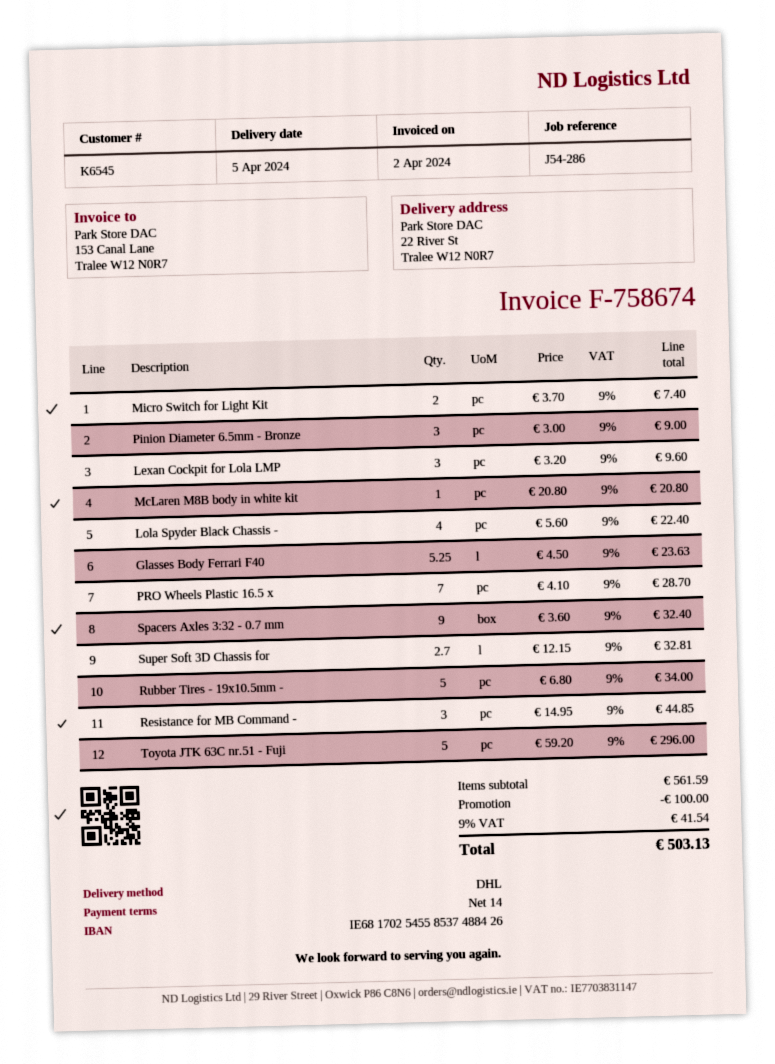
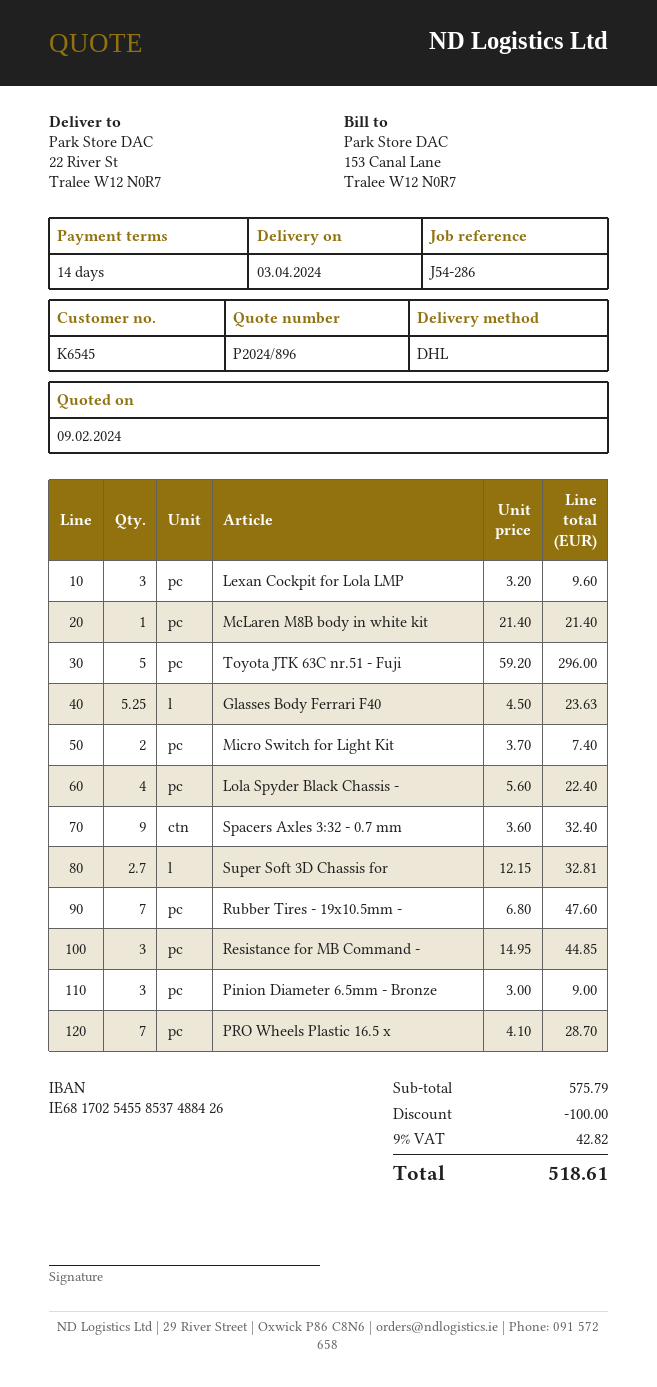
delivery date: 2024-04-05 -> 2024-04-03
McLaren M8B body in white kit: 1 x 20.80 = 20.80 -> 1 x 21.40 = 21.40
Rubber Tires - 19x10.5mm -: 5 x 6.80 = 34.00 -> 7 x 6.80 = 47.60
subtotal: 561.59 -> 575.79
tax: 9% = 41.54 -> 9% = 42.82
total: 503.13 -> 518.61

